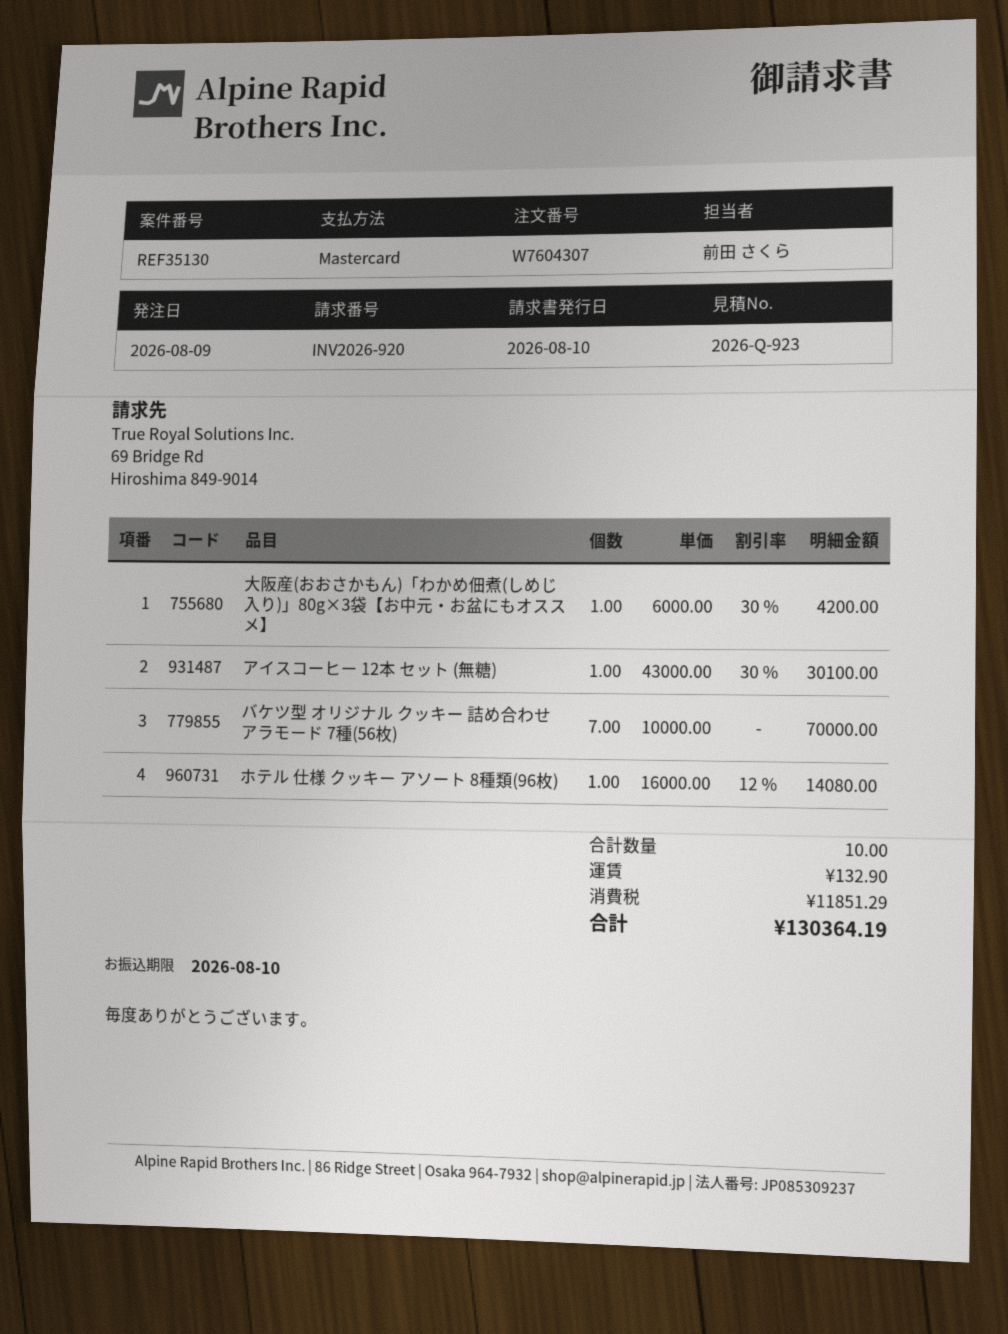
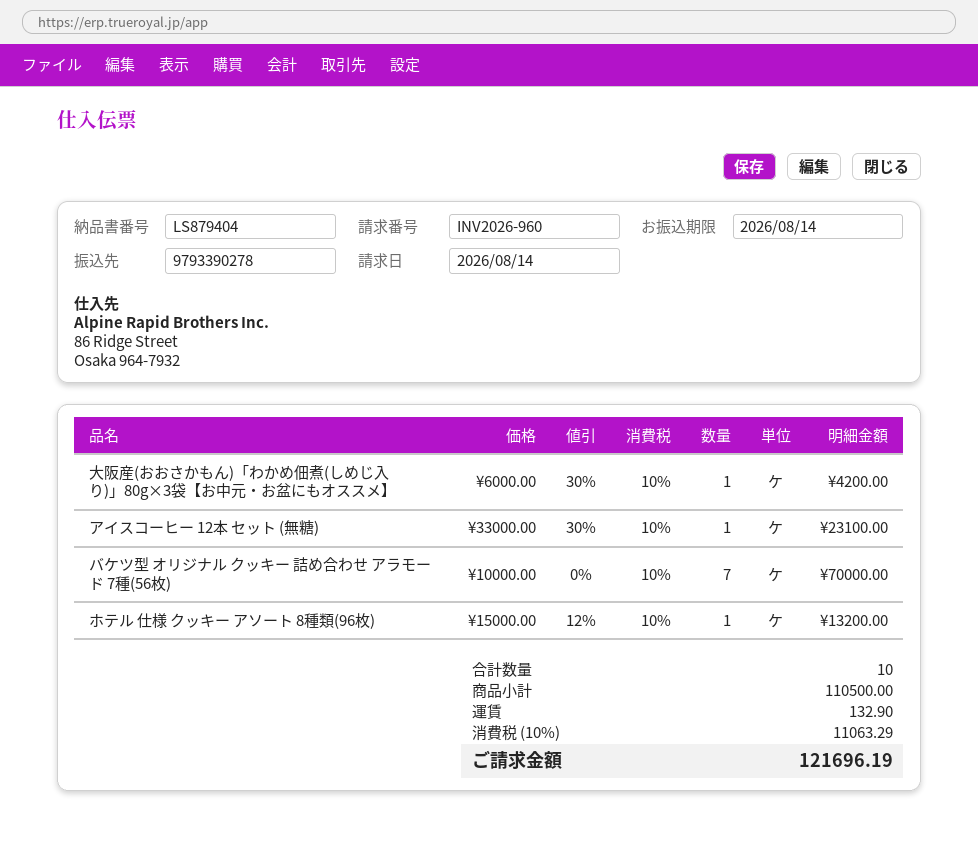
invoice number: INV2026-920 -> INV2026-960
invoice date: 2026-08-10 -> 2026-08-14
due date: 2026-08-10 -> 2026-08-14
アイスコーヒー 12本 セット (無糖): 1 x 43000.00 - 30% = 30100.00 -> 1 x 33000.00 - 30% = 23100.00
ホテル 仕様 クッキー アソート 8種類(96枚): 1 x 16000.00 - 12% = 14080.00 -> 1 x 15000.00 - 12% = 13200.00
tax: 11851.29 -> 11063.29
total: 130364.19 -> 121696.19

